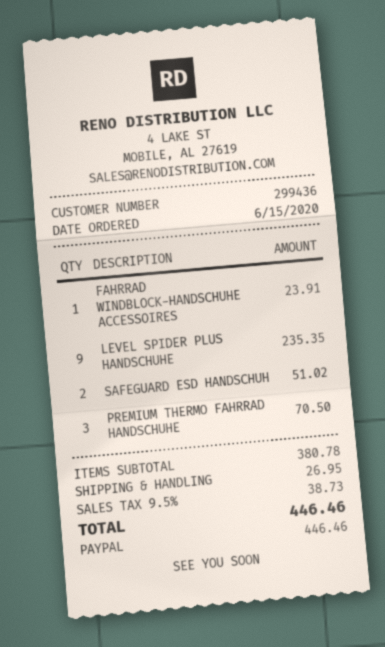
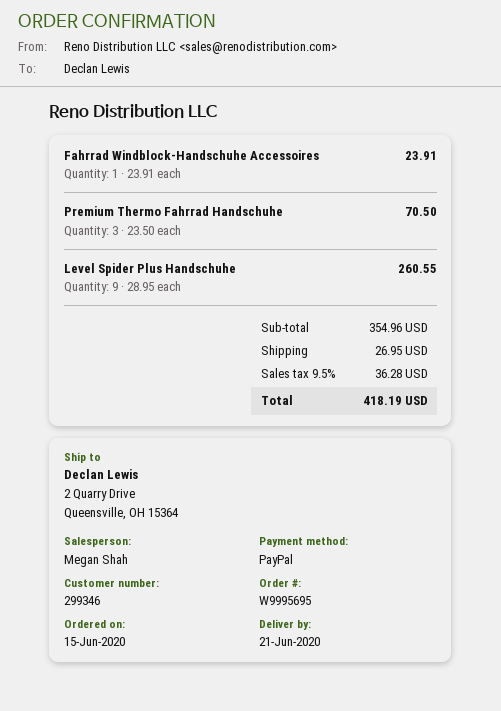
customer number: 299436 -> 299346
LEVEL SPIDER PLUS HANDSCHUHE: 9 for 235.35 -> 9 for 260.55
SAFEGUARD ESD HANDSCHUH: 2 for 51.02 -> none
subtotal: 380.78 -> 354.96
tax: 9.5% = 38.73 -> 9.5% = 36.28
total: 446.46 -> 418.19

